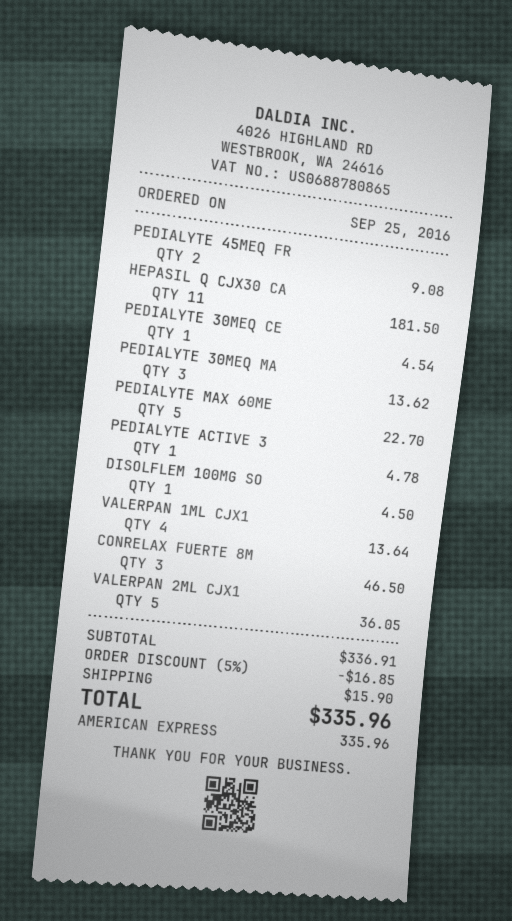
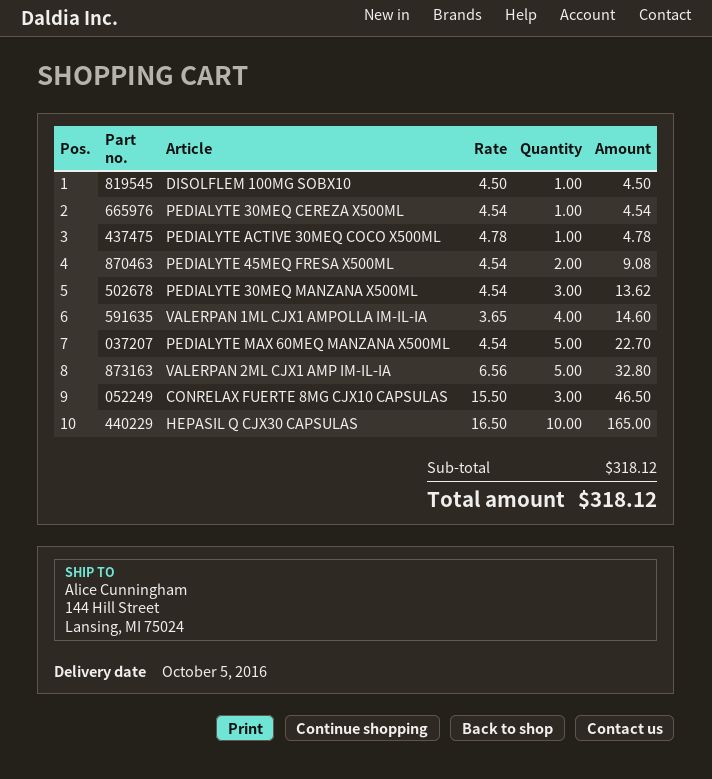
HEPASIL Q CJX30 CA: 11 for 181.50 -> 10 for 165.00
VALERPAN 1ML CJX1: 4 for 13.64 -> 4 for 14.60
VALERPAN 2ML CJX1: 5 for 36.05 -> 5 for 32.80
subtotal: 336.91 -> 318.12
discount: 5% = 16.85 -> none
shipping: 15.90 -> none
total: 335.96 -> 318.12

